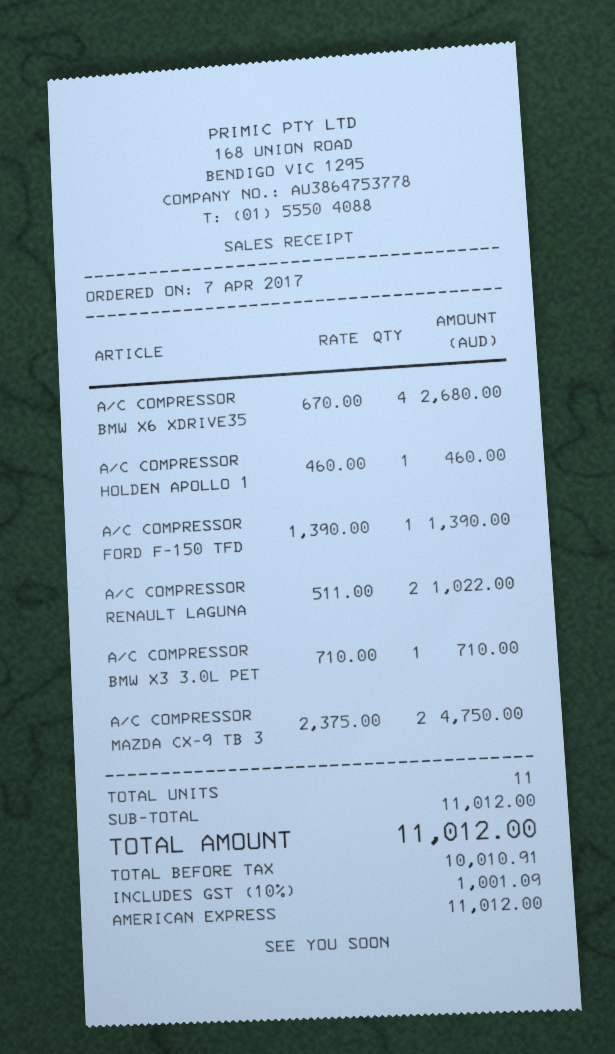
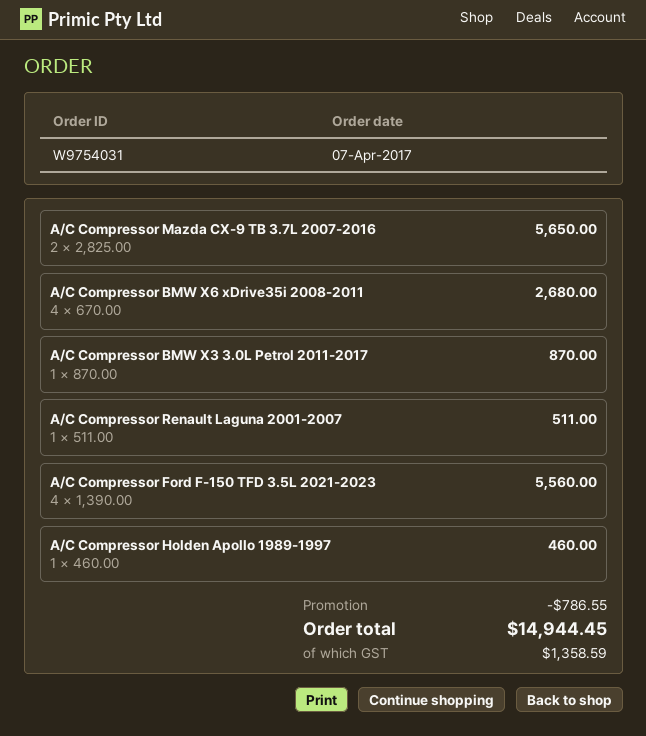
A/C COMPRESSOR FORD F-150 TFD: 1 x 1390.00 = 1390.00 -> 4 x 1390.00 = 5560.00
A/C COMPRESSOR RENAULT LAGUNA: 2 x 511.00 = 1022.00 -> 1 x 511.00 = 511.00
A/C COMPRESSOR BMW X3 3.0L PET: 1 x 710.00 = 710.00 -> 1 x 870.00 = 870.00
A/C COMPRESSOR MAZDA CX-9 TB 3: 2 x 2375.00 = 4750.00 -> 2 x 2825.00 = 5650.00
discount: none -> 786.55
tax: 1001.09 -> 1358.59
total: 11012.00 -> 14944.45

